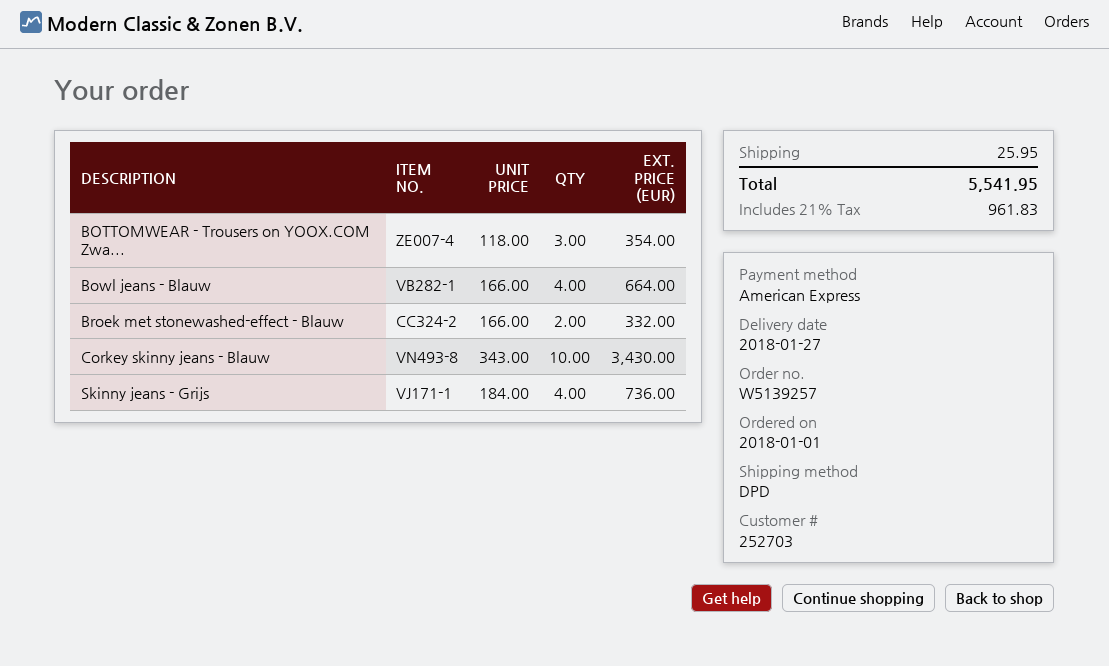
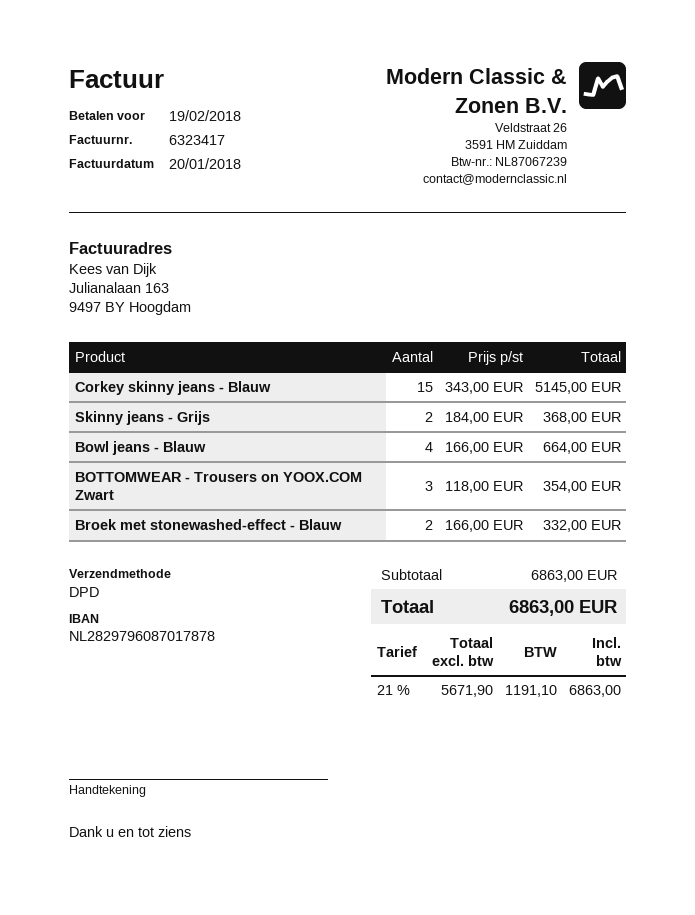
Corkey skinny jeans - Blauw: 10 x 343.00 = 3430.00 -> 15 x 343.00 = 5145.00
Skinny jeans - Grijs: 4 x 184.00 = 736.00 -> 2 x 184.00 = 368.00
shipping: 25.95 -> none
tax: 21% = 961.83 -> 21% = 1191.10
total: 5541.95 -> 6863.00

